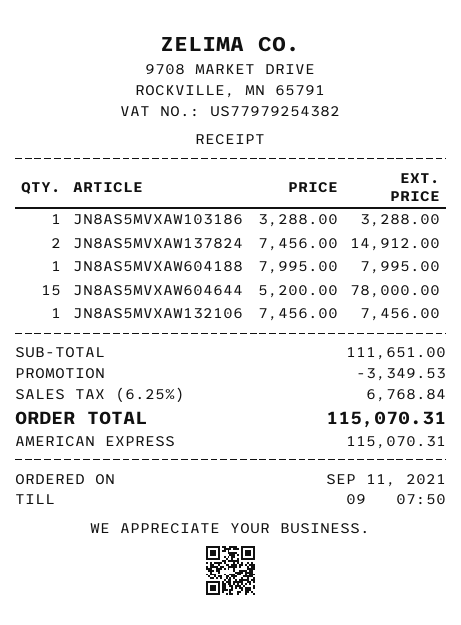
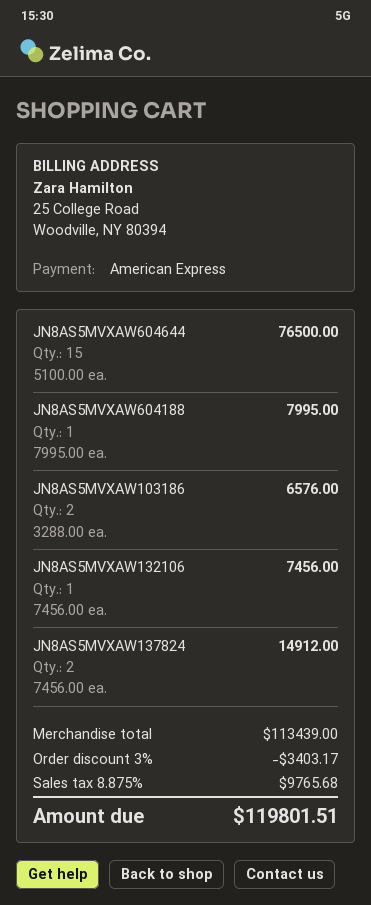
JN8AS5MVXAW103186: 1 x 3288.00 = 3288.00 -> 2 x 3288.00 = 6576.00
JN8AS5MVXAW604644: 15 x 5200.00 = 78000.00 -> 15 x 5100.00 = 76500.00
subtotal: 111651.00 -> 113439.00
discount: 3349.53 -> 3403.17
tax: 6.25% = 6768.84 -> 8.875% = 9765.68
total: 115070.31 -> 119801.51

